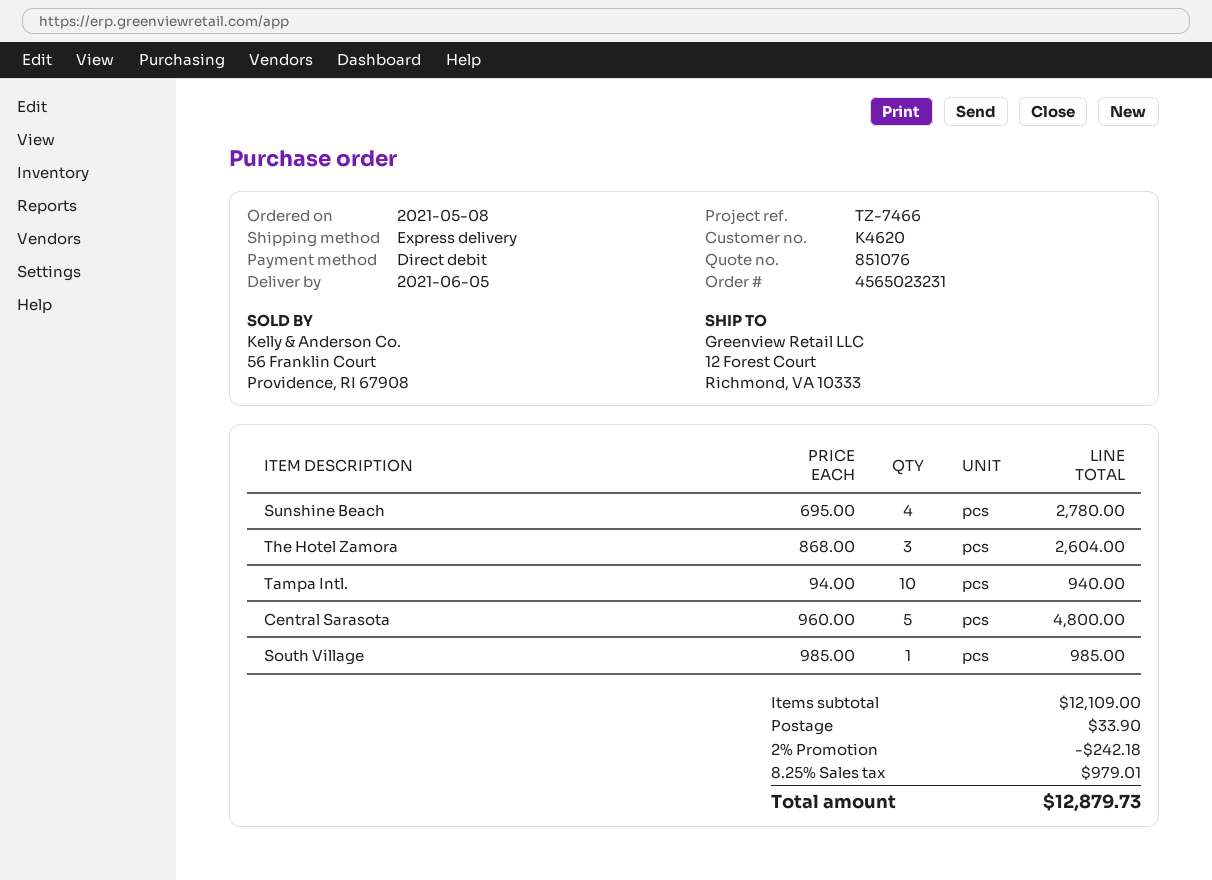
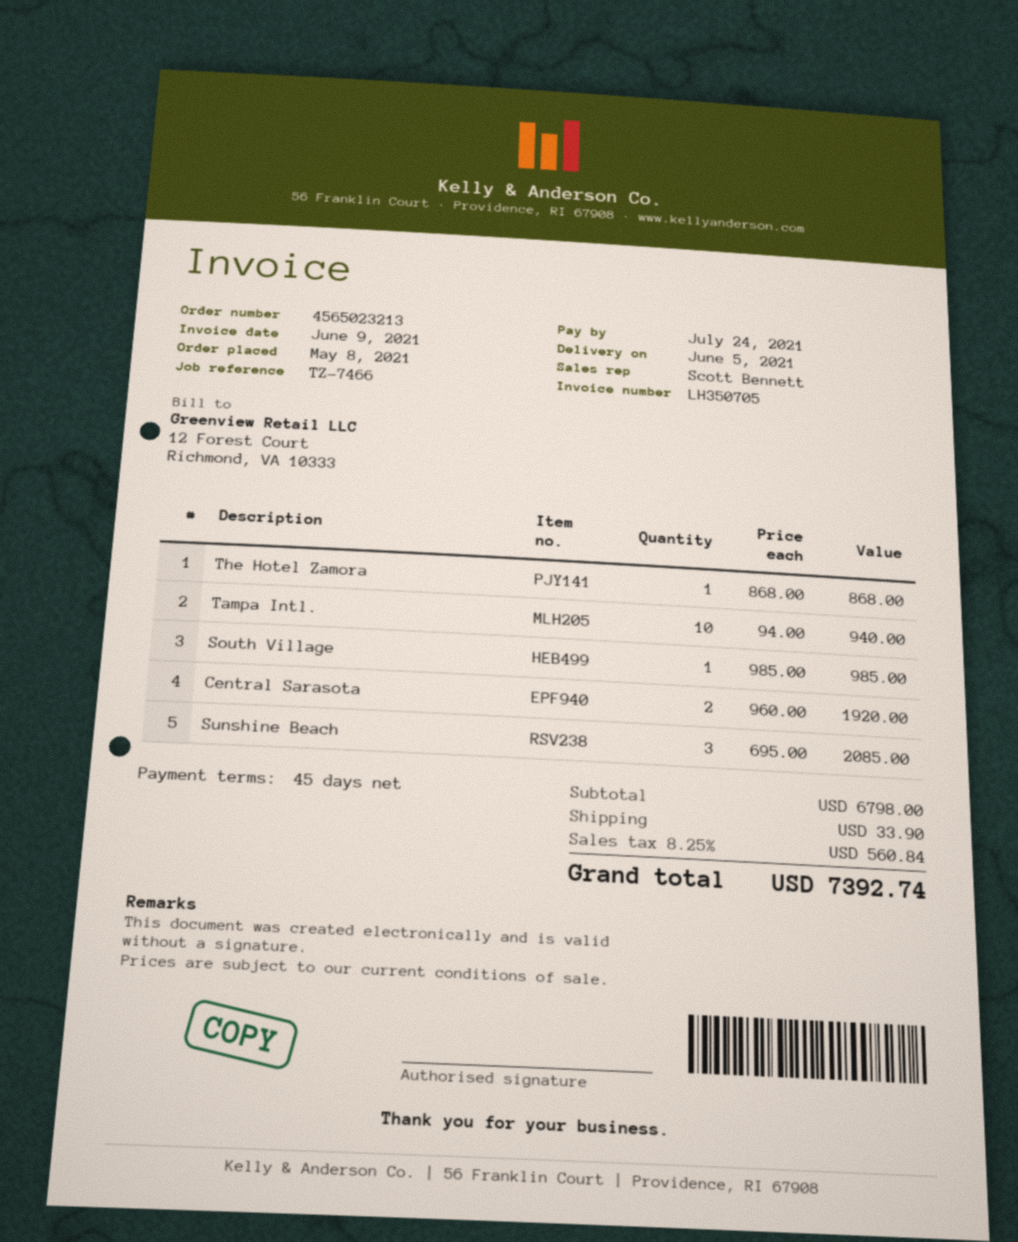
order number: 4565023231 -> 4565023213
Sunshine Beach: 4 x 695.00 = 2780.00 -> 3 x 695.00 = 2085.00
The Hotel Zamora: 3 x 868.00 = 2604.00 -> 1 x 868.00 = 868.00
Central Sarasota: 5 x 960.00 = 4800.00 -> 2 x 960.00 = 1920.00
subtotal: 12109.00 -> 6798.00
discount: 2% = 242.18 -> none
tax: 8.25% = 979.01 -> 8.25% = 560.84
total: 12879.73 -> 7392.74

